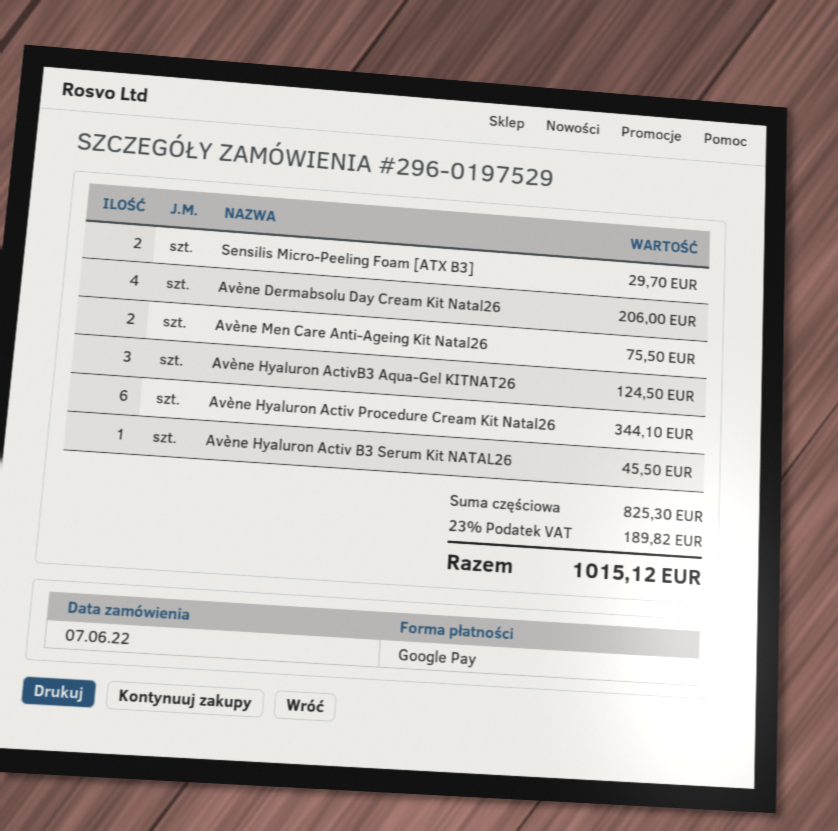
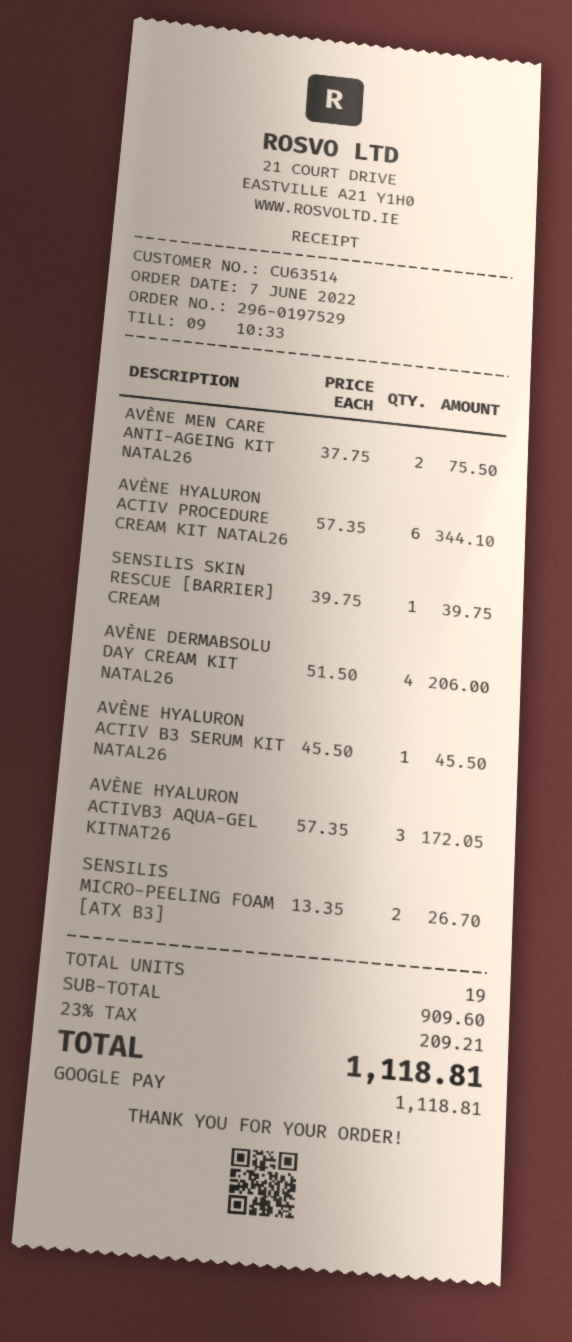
Sensilis Micro-Peeling Foam [ATX B3]: 2 for 29.70 -> 2 for 26.70
Avène Hyaluron ActivB3 Aqua-Gel KITNAT26: 3 for 124.50 -> 3 for 172.05
SENSILIS SKIN RESCUE [BARRIER] CREAM: none -> 1 for 39.75
subtotal: 825.30 -> 909.60
tax: 23% = 189.82 -> 23% = 209.21
total: 1015.12 -> 1118.81

